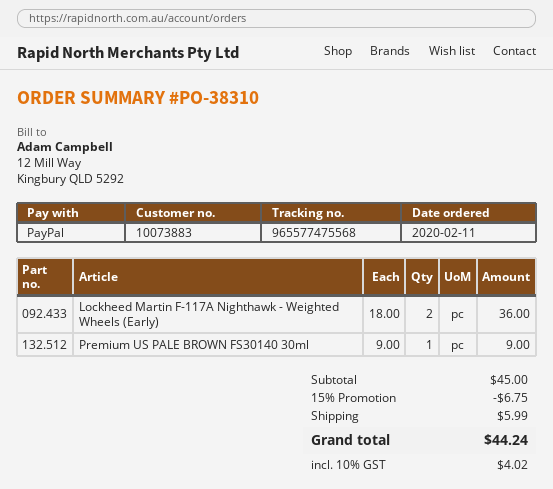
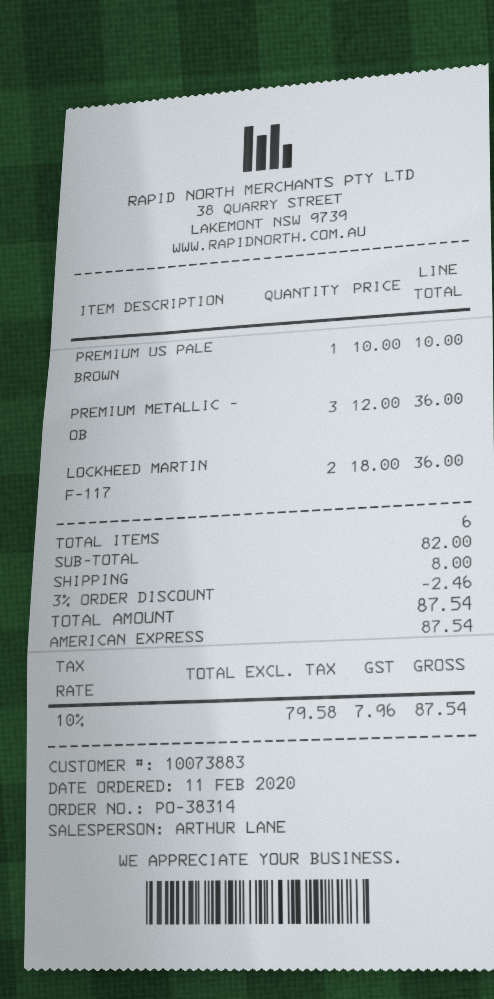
order number: PO-38310 -> PO-38314
payment method: PayPal -> American Express
Premium US PALE BROWN FS30140 30ml: 1 x 9.00 = 9.00 -> 1 x 10.00 = 10.00
PREMIUM METALLIC - OB: none -> 3 x 12.00 = 36.00
subtotal: 45.00 -> 82.00
discount: 15% = 6.75 -> 3% = 2.46
shipping: 5.99 -> 8.00
tax: 10% = 4.02 -> 10% = 7.96
total: 44.24 -> 87.54

